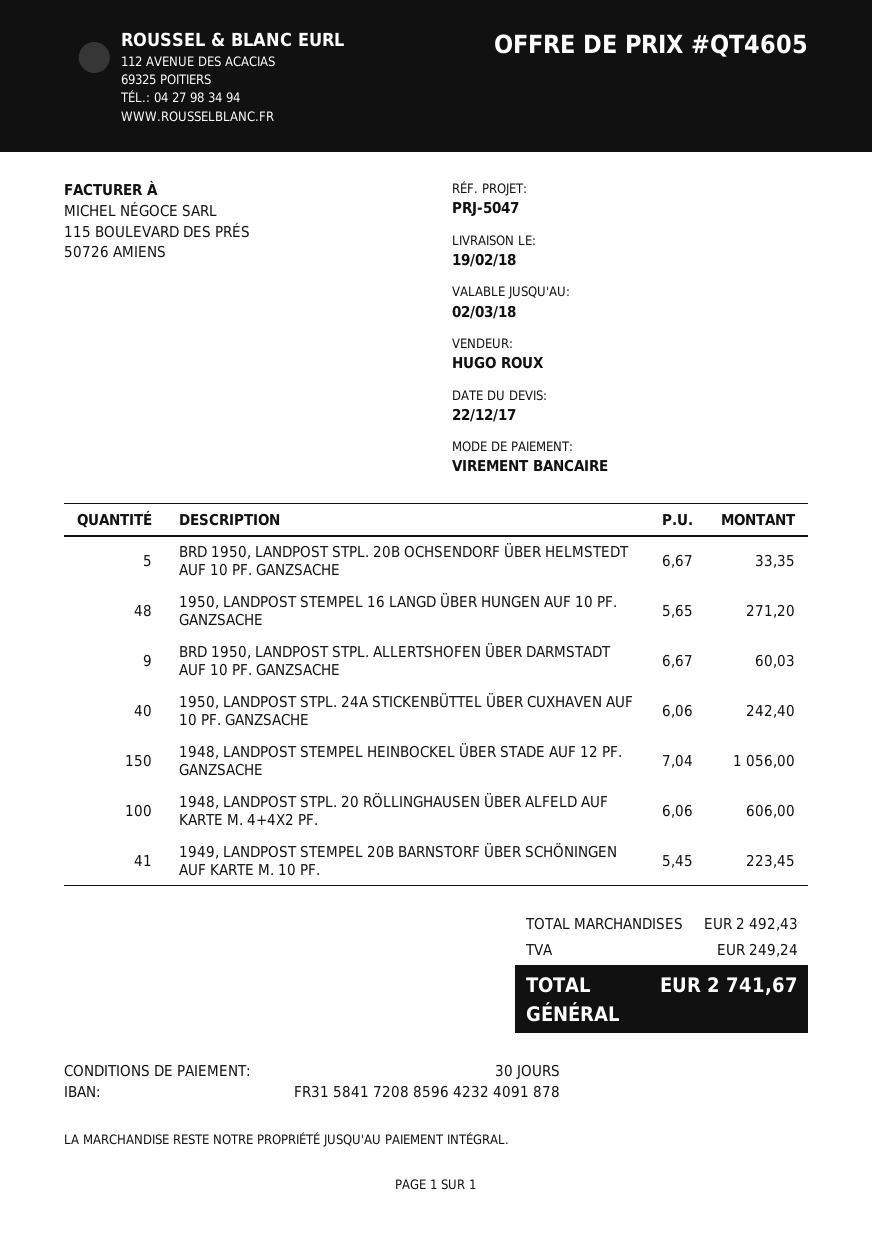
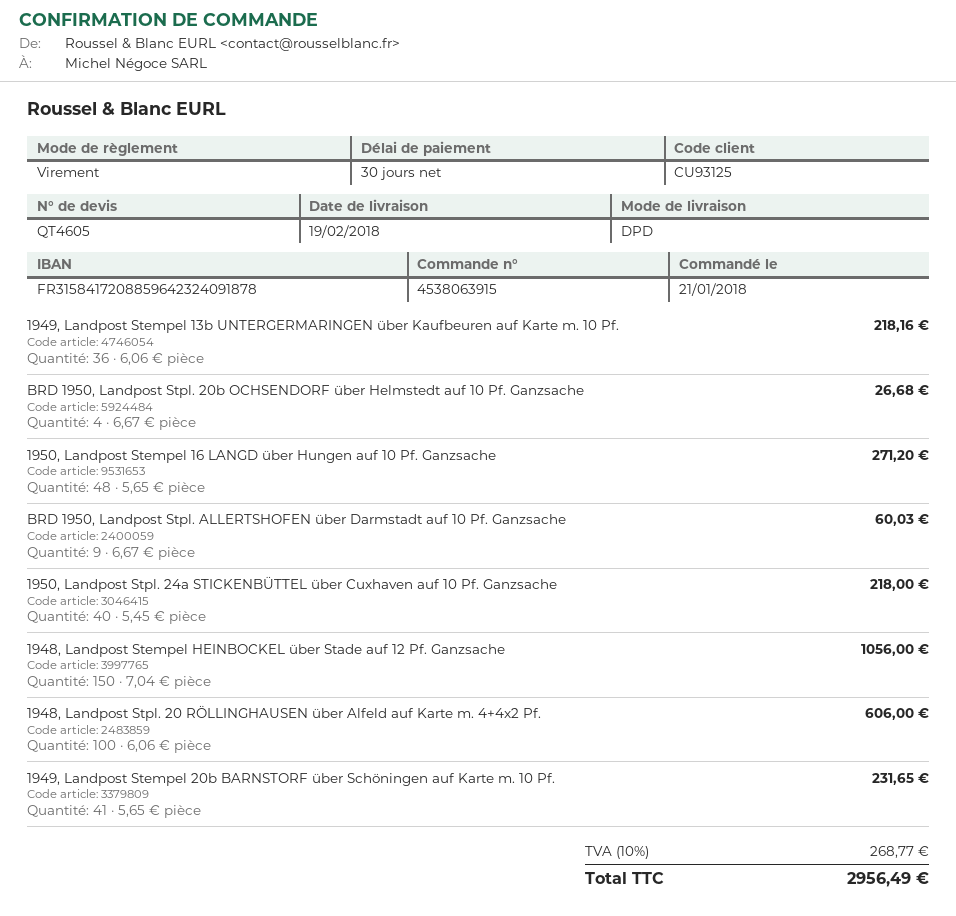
BRD 1950, LANDPOST STPL. 20B OCHSENDORF ÜBER HELMSTEDT AUF 10 PF. GANZSACHE: 5 x 6.67 = 33.35 -> 4 x 6.67 = 26.68
1950, LANDPOST STPL. 24A STICKENBÜTTEL ÜBER CUXHAVEN AUF 10 PF. GANZSACHE: 40 x 6.06 = 242.40 -> 40 x 5.45 = 218.00
1949, LANDPOST STEMPEL 20B BARNSTORF ÜBER SCHÖNINGEN AUF KARTE M. 10 PF.: 41 x 5.45 = 223.45 -> 41 x 5.65 = 231.65
1949, Landpost Stempel 13b UNTERGERMARINGEN über Kaufbeuren auf Karte m. 10 Pf.: none -> 36 x 6.06 = 218.16
tax: 249.24 -> 268.77
total: 2741.67 -> 2956.49

